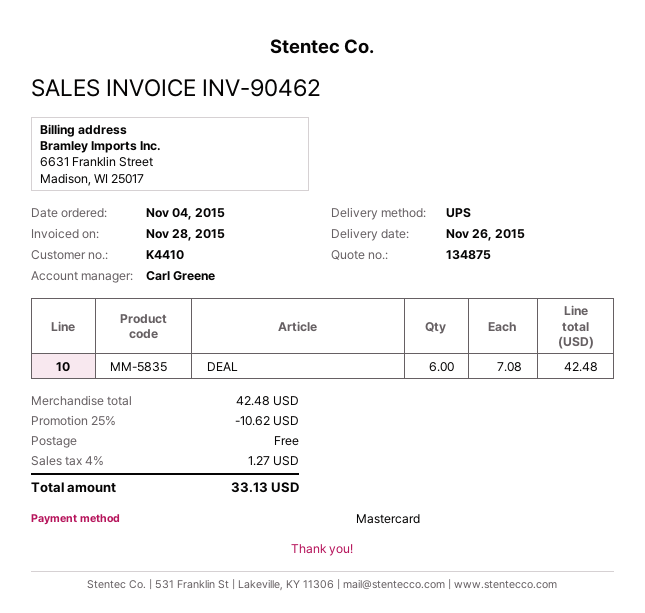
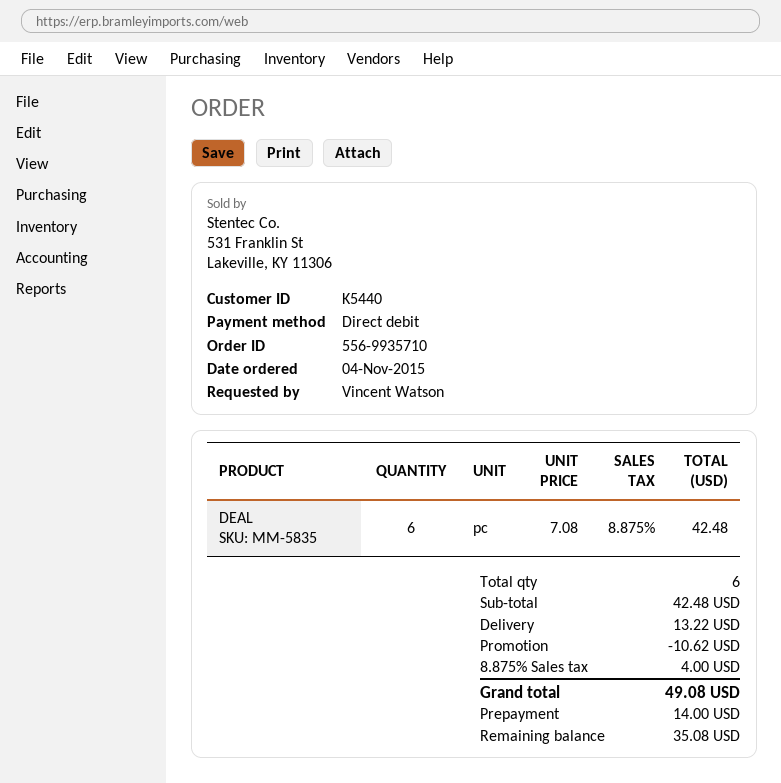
customer number: K4410 -> K5440
payment method: Mastercard -> direct debit
shipping: 0.00 -> 13.22
tax: 4% = 1.27 -> 8.875% = 4.00
total: 33.13 -> 49.08

